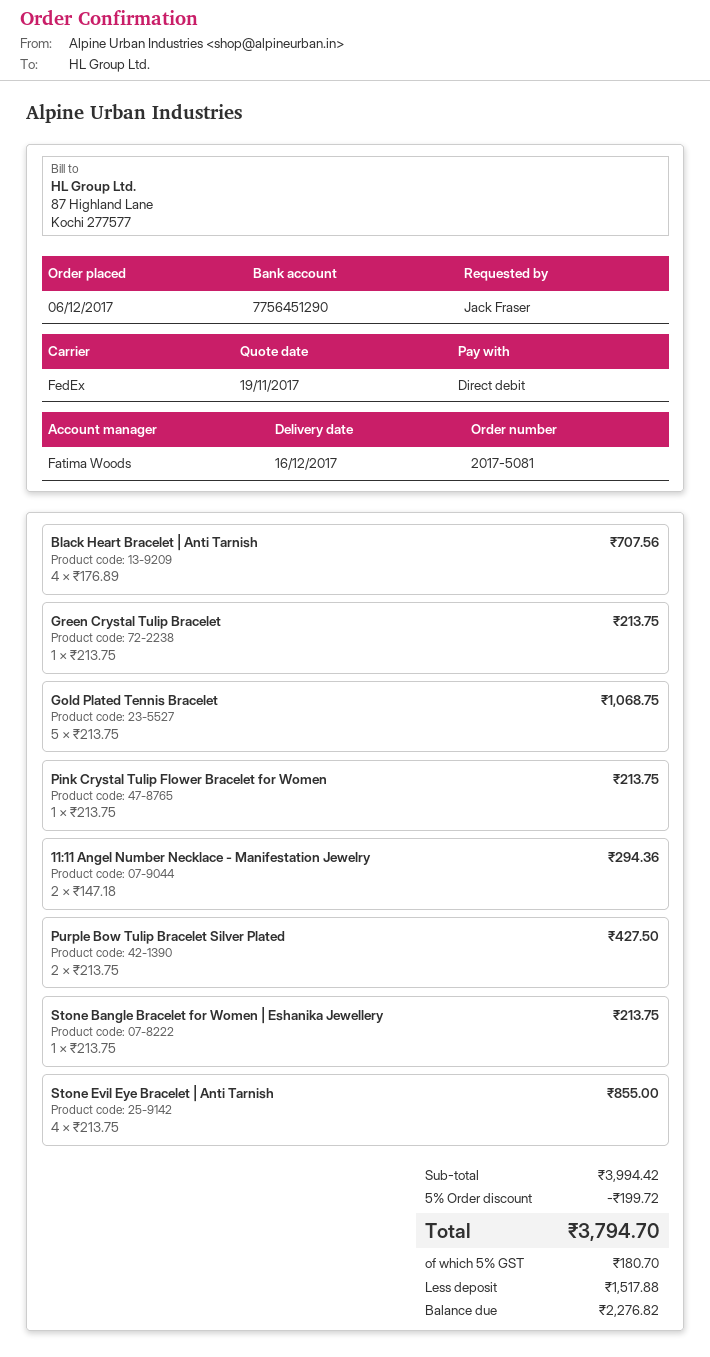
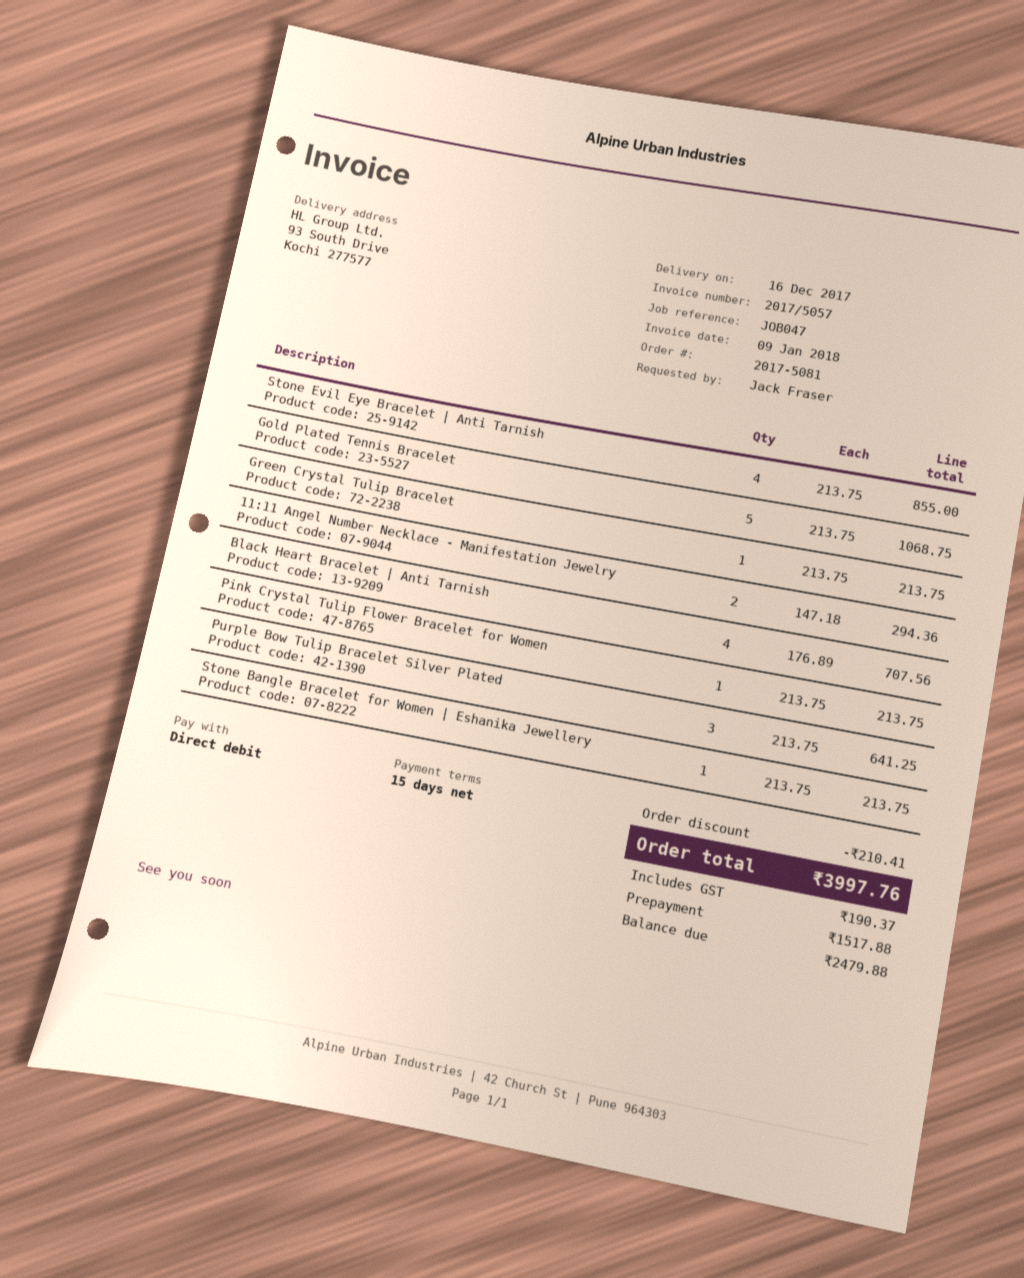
Purple Bow Tulip Bracelet Silver Plated: 2 x 213.75 = 427.50 -> 3 x 213.75 = 641.25
discount: 199.72 -> 210.41
tax: 180.70 -> 190.37
total: 3794.70 -> 3997.76
balance: 2276.82 -> 2479.88

